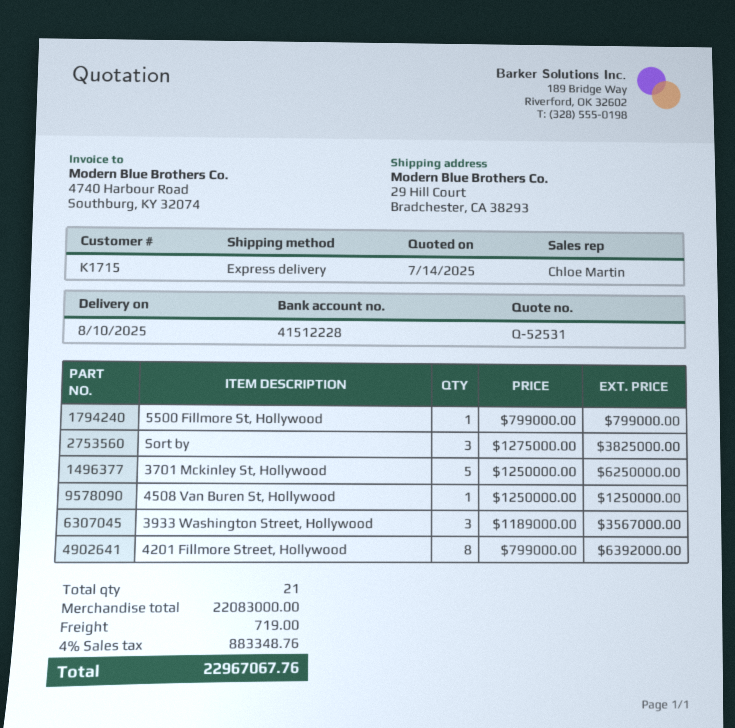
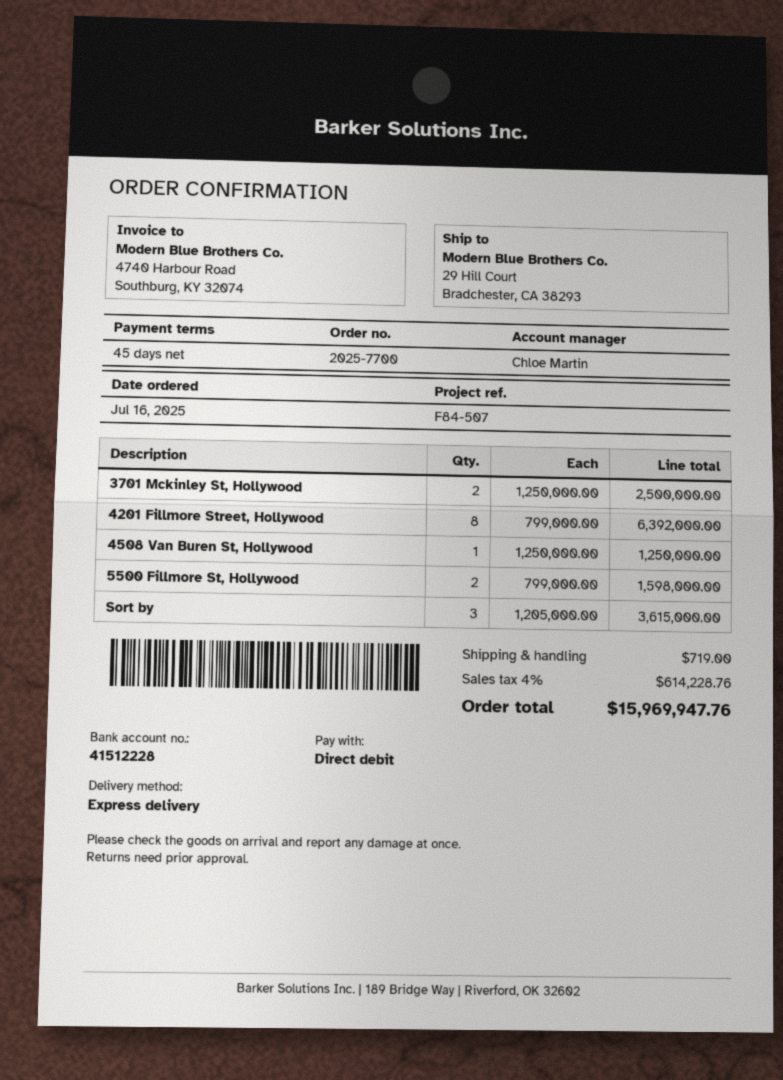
5500 Fillmore St, Hollywood: 1 x 799000.00 = 799000.00 -> 2 x 799000.00 = 1598000.00
Sort by: 3 x 1275000.00 = 3825000.00 -> 3 x 1205000.00 = 3615000.00
3701 Mckinley St, Hollywood: 5 x 1250000.00 = 6250000.00 -> 2 x 1250000.00 = 2500000.00
3933 Washington Street, Hollywood: 3 x 1189000.00 = 3567000.00 -> none
tax: 4% = 883348.76 -> 4% = 614228.76
total: 22967067.76 -> 15969947.76

